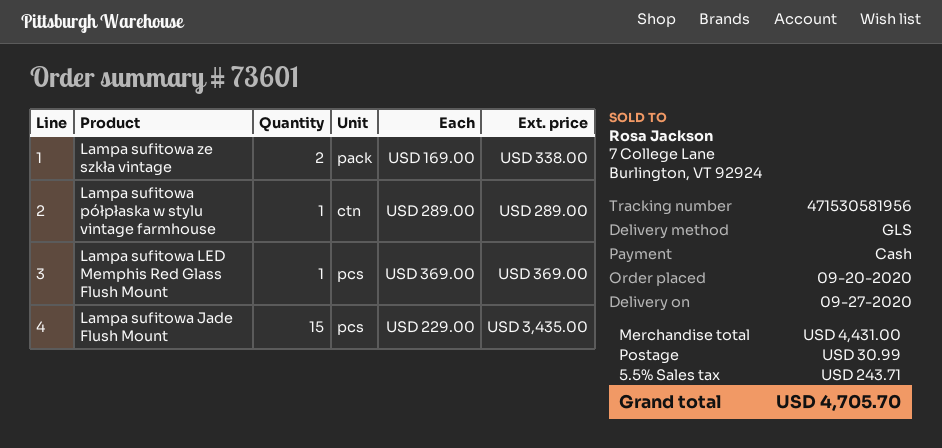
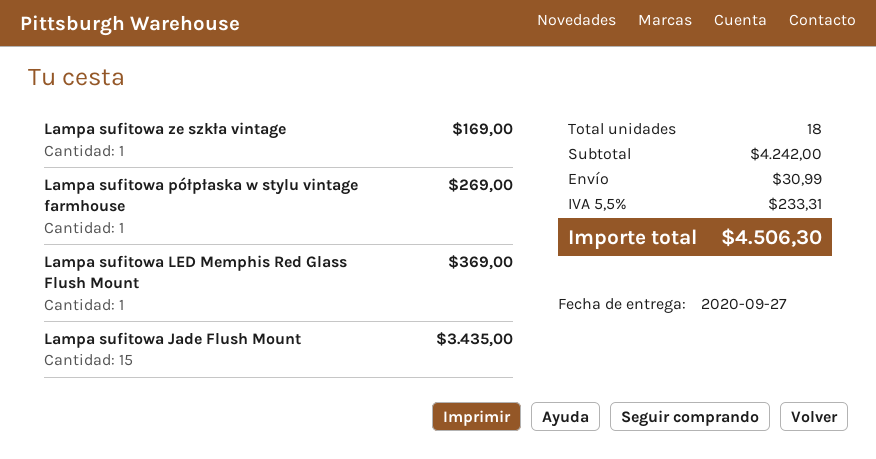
Lampa sufitowa ze szkła vintage: 2 for 338.00 -> 1 for 169.00
Lampa sufitowa półpłaska w stylu vintage farmhouse: 1 for 289.00 -> 1 for 269.00
subtotal: 4431.00 -> 4242.00
tax: 5.5% = 243.71 -> 5.5% = 233.31
total: 4705.70 -> 4506.30

